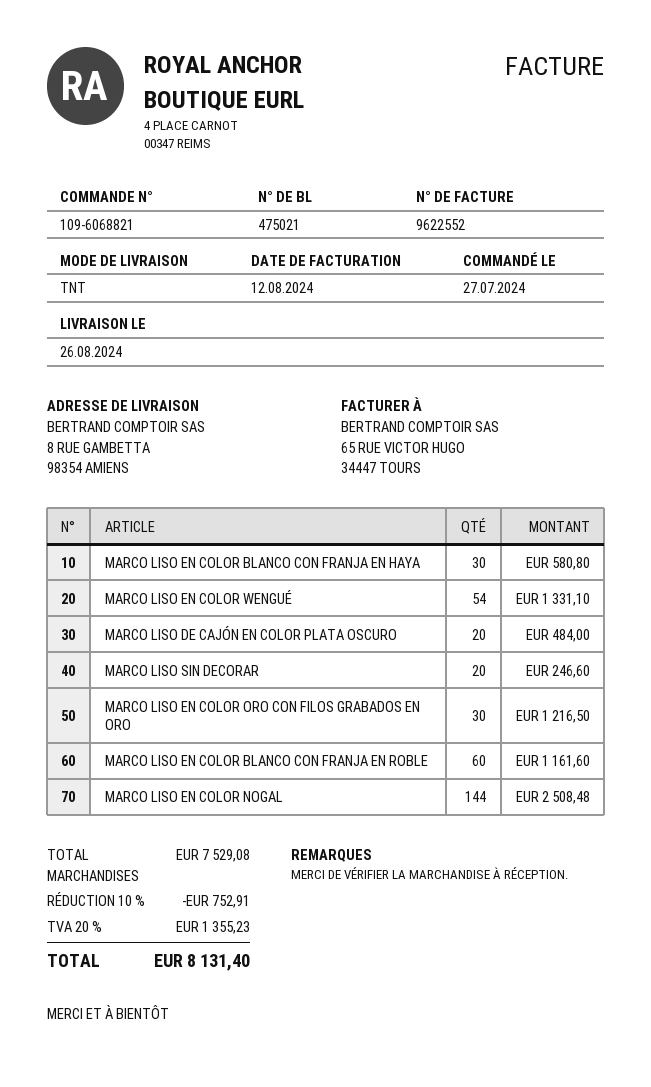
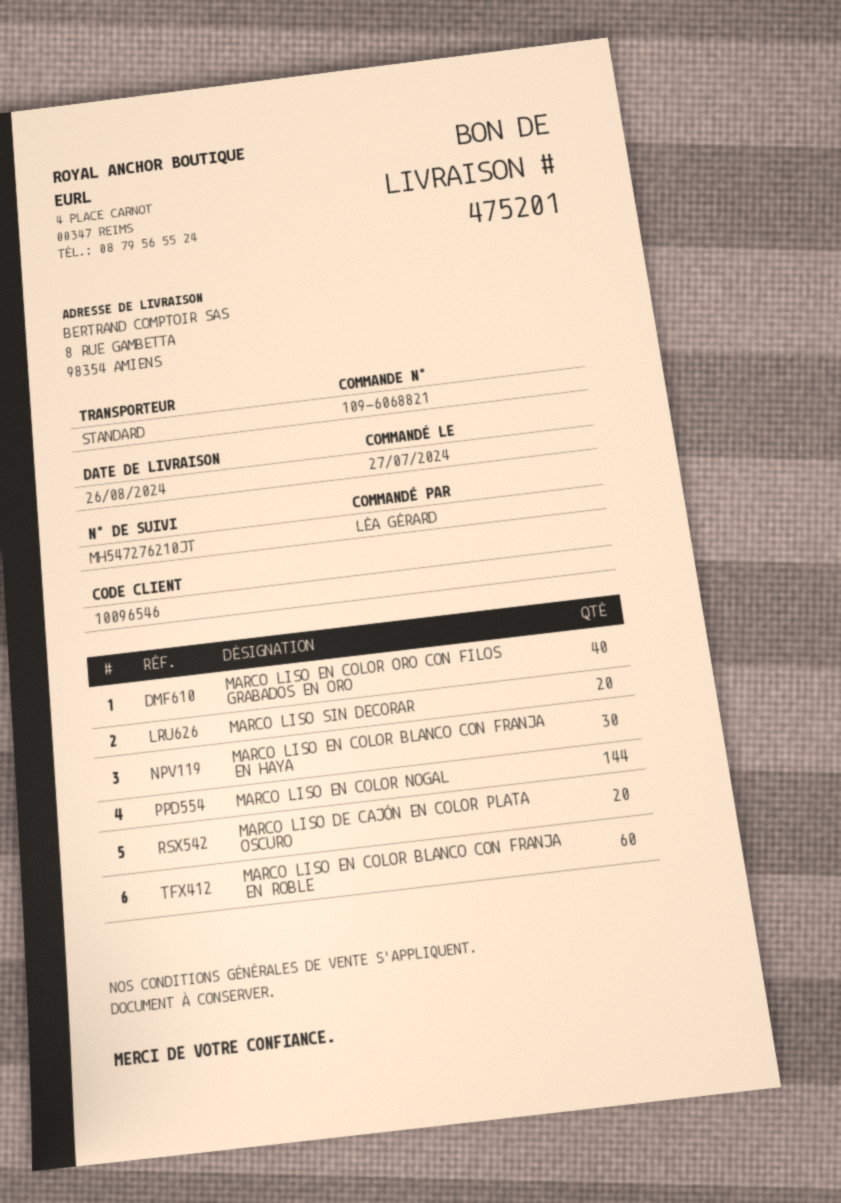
delivery note number: 475021 -> 475201
shipping method: TNT -> standard
MARCO LISO EN COLOR WENGUÉ: 54 -> none
MARCO LISO EN COLOR ORO CON FILOS GRABADOS EN ORO: 30 -> 40

